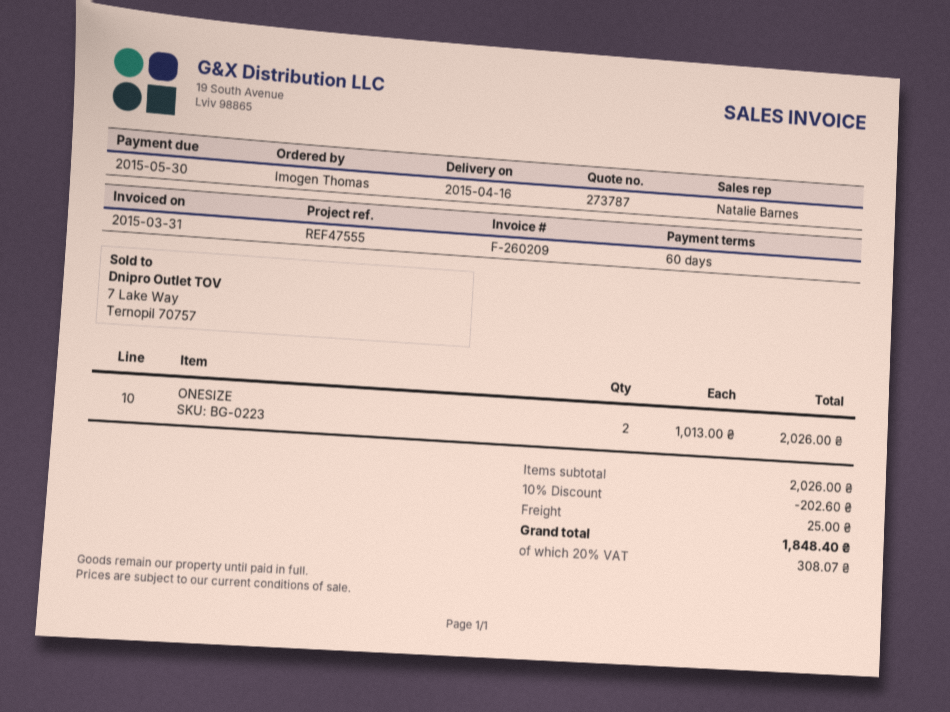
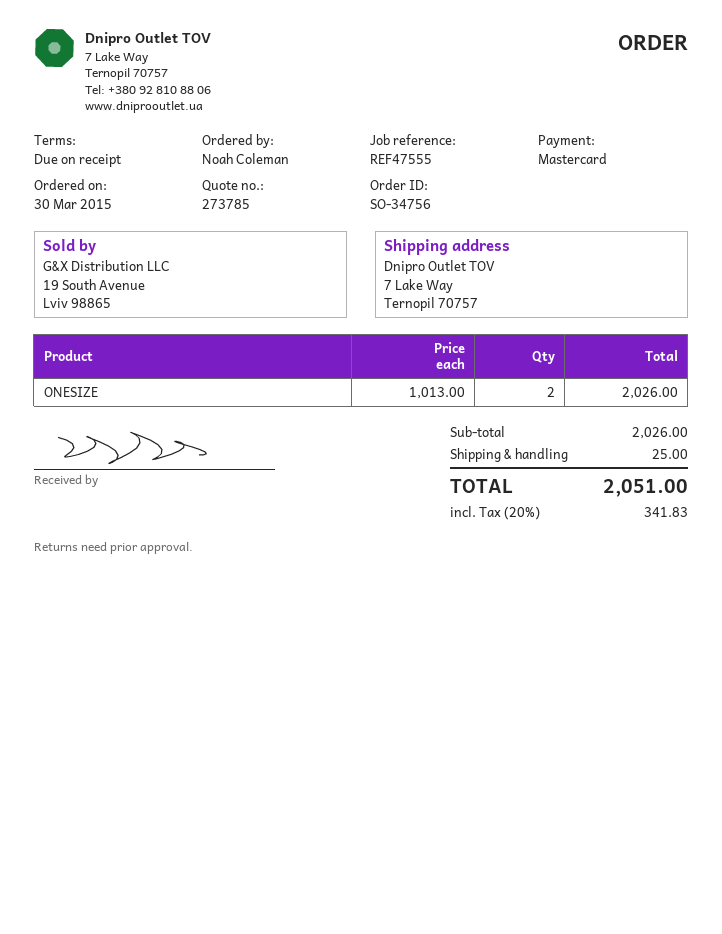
quote number: 273787 -> 273785
payment terms: 60 days -> on receipt
ordered by: Imogen Thomas -> Noah Coleman
discount: 10% = 202.60 -> none
tax: 20% = 308.07 -> 20% = 341.83
total: 1848.40 -> 2051.00

